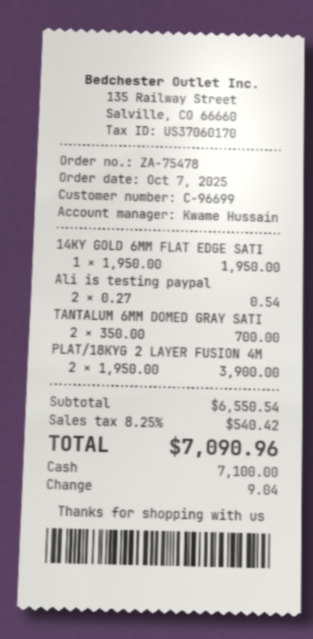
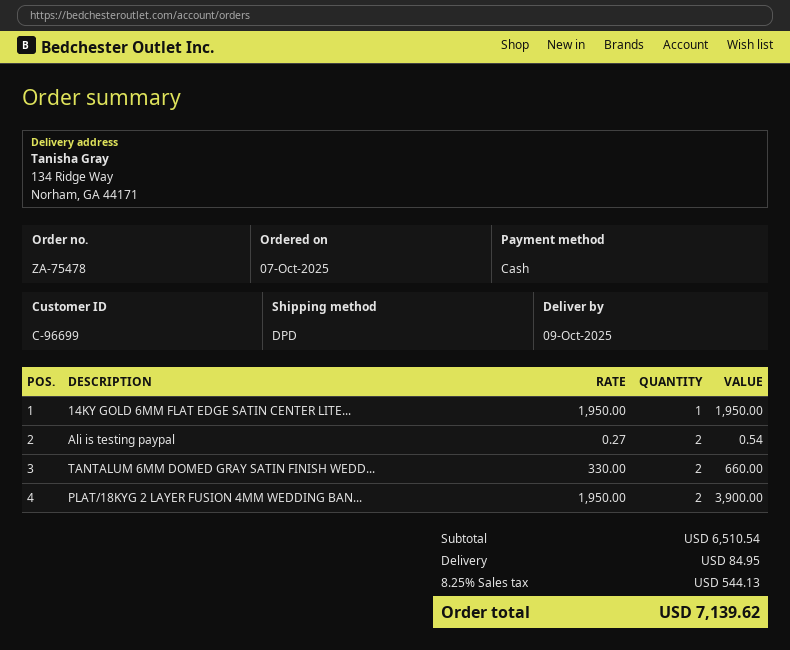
TANTALUM 6MM DOMED GRAY SATI: 2 x 350.00 = 700.00 -> 2 x 330.00 = 660.00
subtotal: 6550.54 -> 6510.54
shipping: none -> 84.95
tax: 8.25% = 540.42 -> 8.25% = 544.13
total: 7090.96 -> 7139.62

